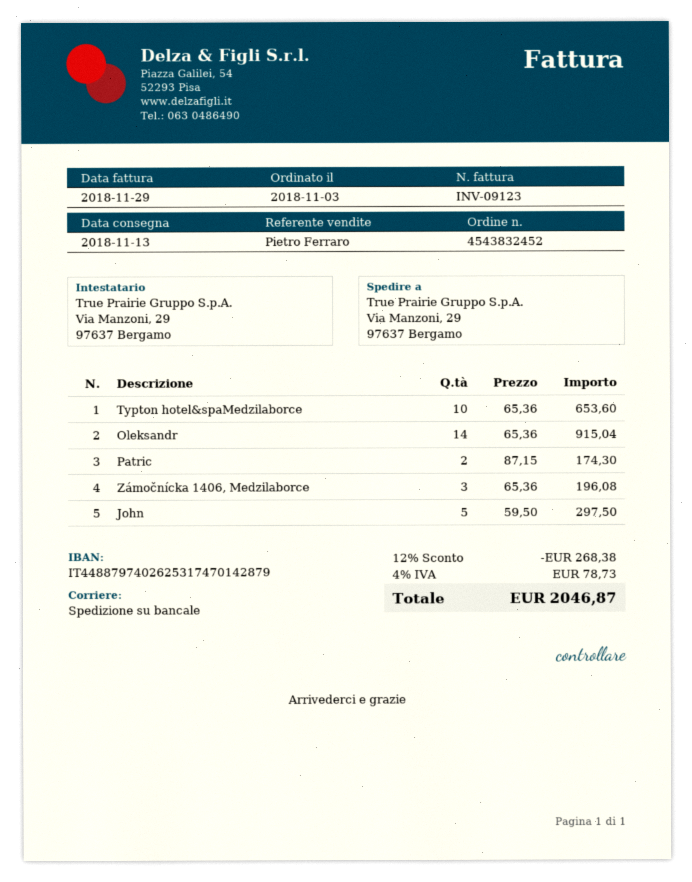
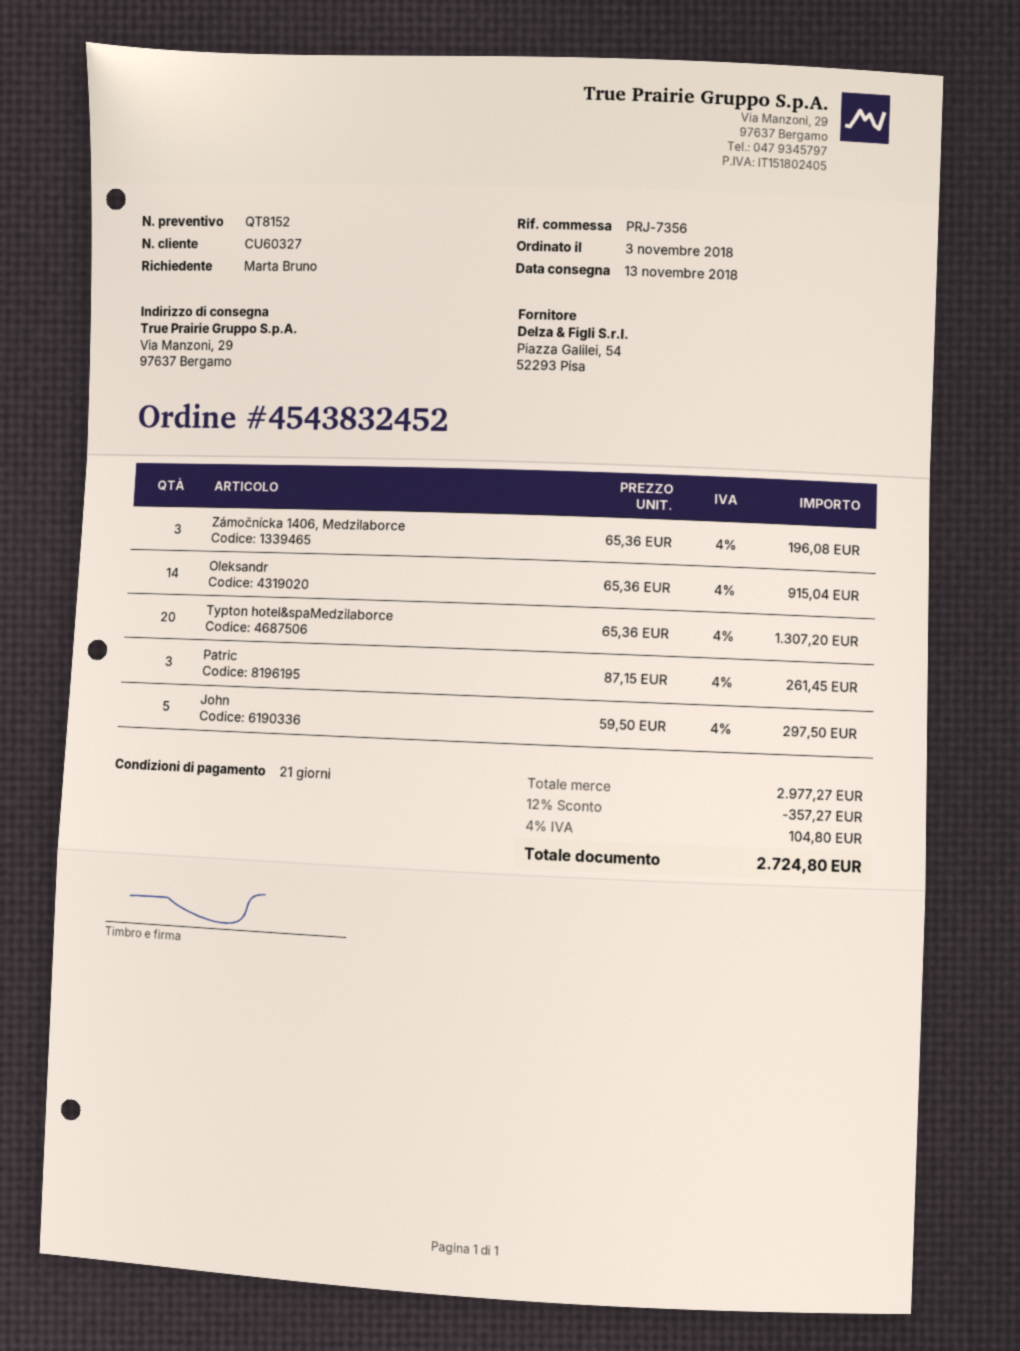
Typton hotel&spaMedzilaborce: 10 x 65.36 = 653.60 -> 20 x 65.36 = 1307.20
Patric: 2 x 87.15 = 174.30 -> 3 x 87.15 = 261.45
discount: 12% = 268.38 -> 12% = 357.27
tax: 4% = 78.73 -> 4% = 104.80
total: 2046.87 -> 2724.80

